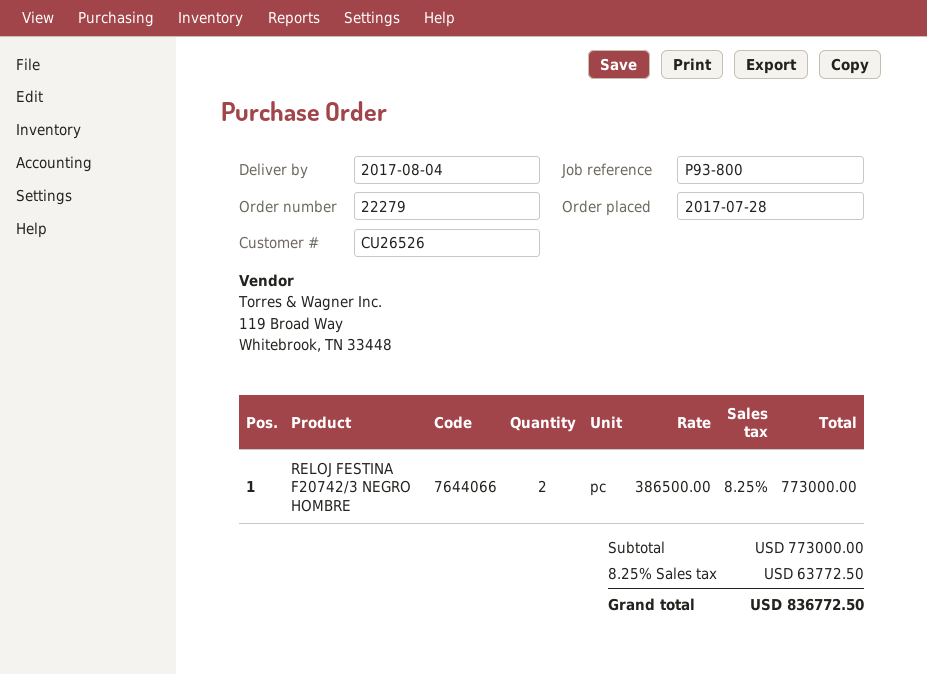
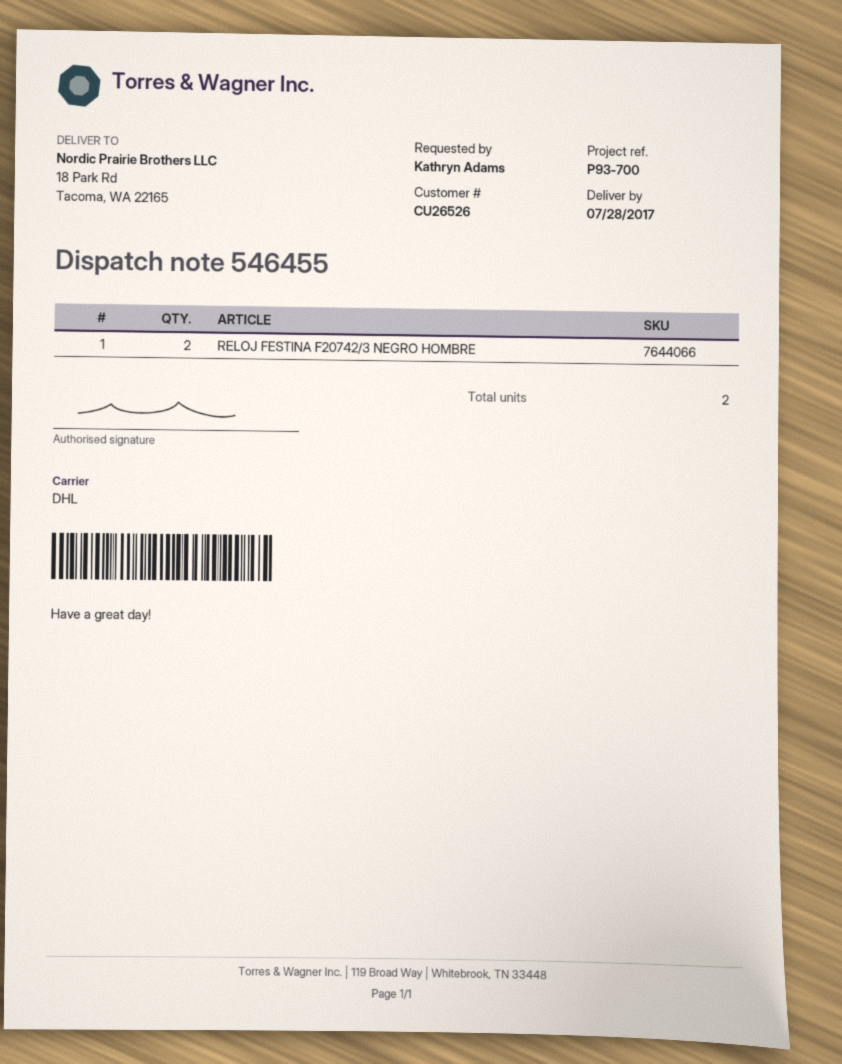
delivery date: 2017-08-04 -> 2017-07-28
reference: P93-800 -> P93-700

